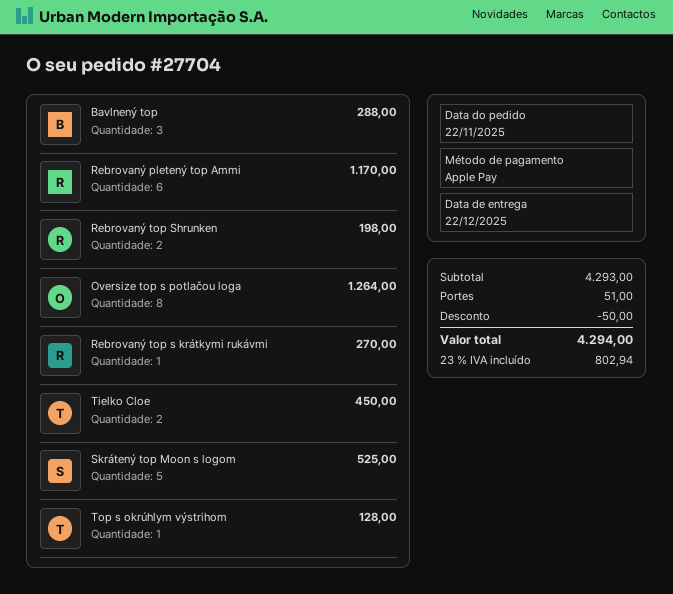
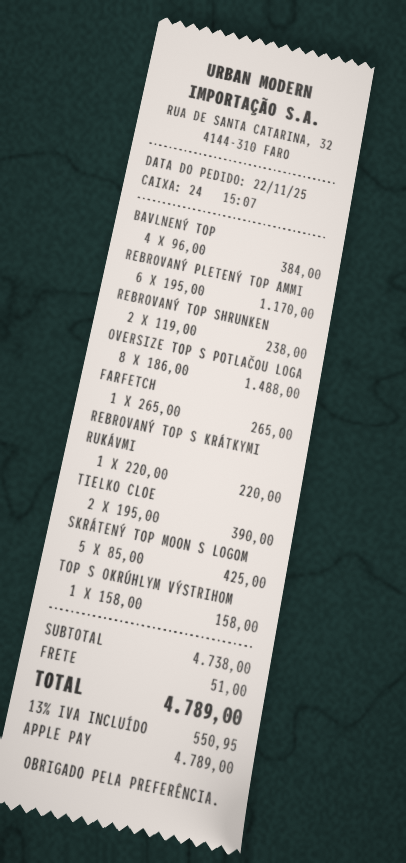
Bavlnený top: 3 for 288.00 -> 4 for 384.00
Rebrovaný top Shrunken: 2 for 198.00 -> 2 for 238.00
Oversize top s potlačou loga: 8 for 1264.00 -> 8 for 1488.00
Rebrovaný top s krátkymi rukávmi: 1 for 270.00 -> 1 for 220.00
Tielko Cloe: 2 for 450.00 -> 2 for 390.00
Skrátený top Moon s logom: 5 for 525.00 -> 5 for 425.00
Top s okrúhlym výstrihom: 1 for 128.00 -> 1 for 158.00
FARFETCH: none -> 1 for 265.00
subtotal: 4293.00 -> 4738.00
discount: 50.00 -> none
tax: 23% = 802.94 -> 13% = 550.95
total: 4294.00 -> 4789.00

